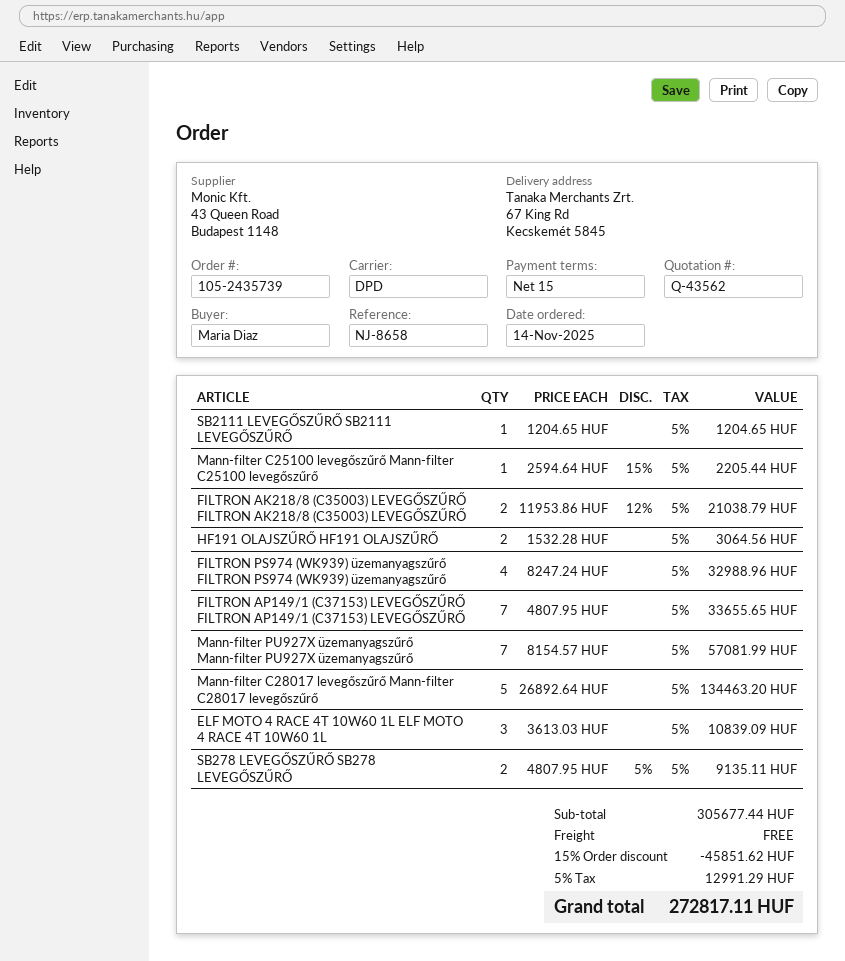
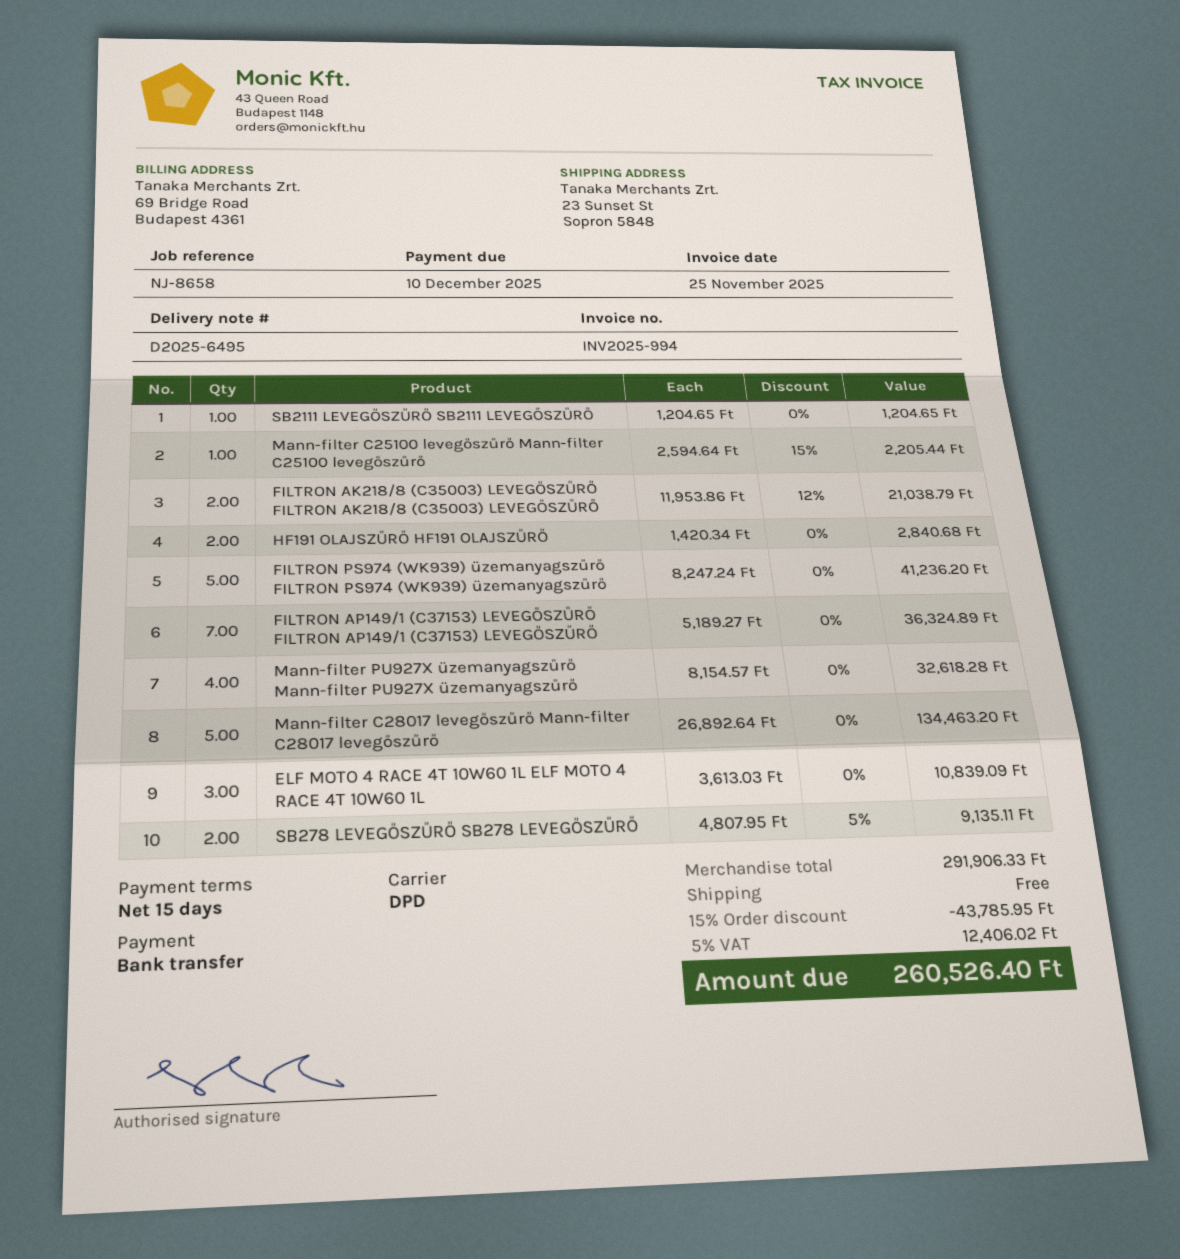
ship to: 67 King Rd, Kecskemét 5845 -> 23 Sunset St, Sopron 5848
HF191 OLAJSZŰRŐ HF191 OLAJSZŰRŐ: 2 x 1532.28 = 3064.56 -> 2 x 1420.34 = 2840.68
FILTRON PS974 (WK939) üzemanyagszűrő FILTRON PS974 (WK939) üzemanyagszűrő: 4 x 8247.24 = 32988.96 -> 5 x 8247.24 = 41236.20
FILTRON AP149/1 (C37153) LEVEGŐSZŰRŐ FILTRON AP149/1 (C37153) LEVEGŐSZŰRŐ: 7 x 4807.95 = 33655.65 -> 7 x 5189.27 = 36324.89
Mann-filter PU927X üzemanyagszűrő Mann-filter PU927X üzemanyagszűrő: 7 x 8154.57 = 57081.99 -> 4 x 8154.57 = 32618.28
subtotal: 305677.44 -> 291906.33
discount: 15% = 45851.62 -> 15% = 43785.95
tax: 5% = 12991.29 -> 5% = 12406.02
total: 272817.11 -> 260526.40

